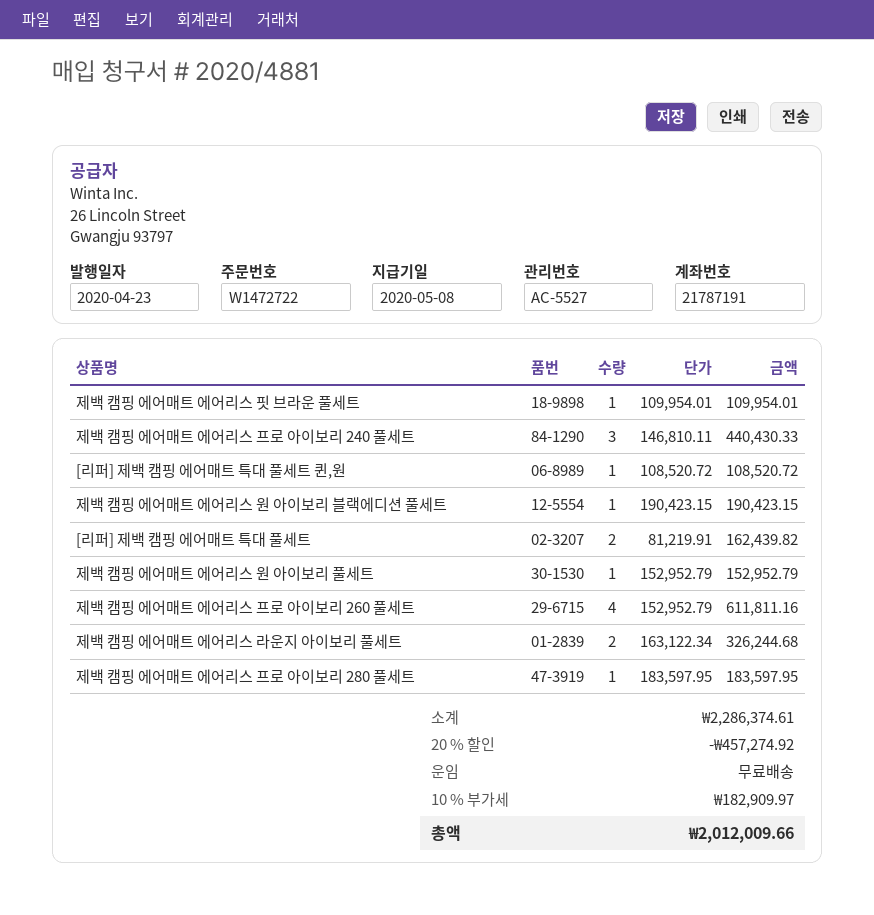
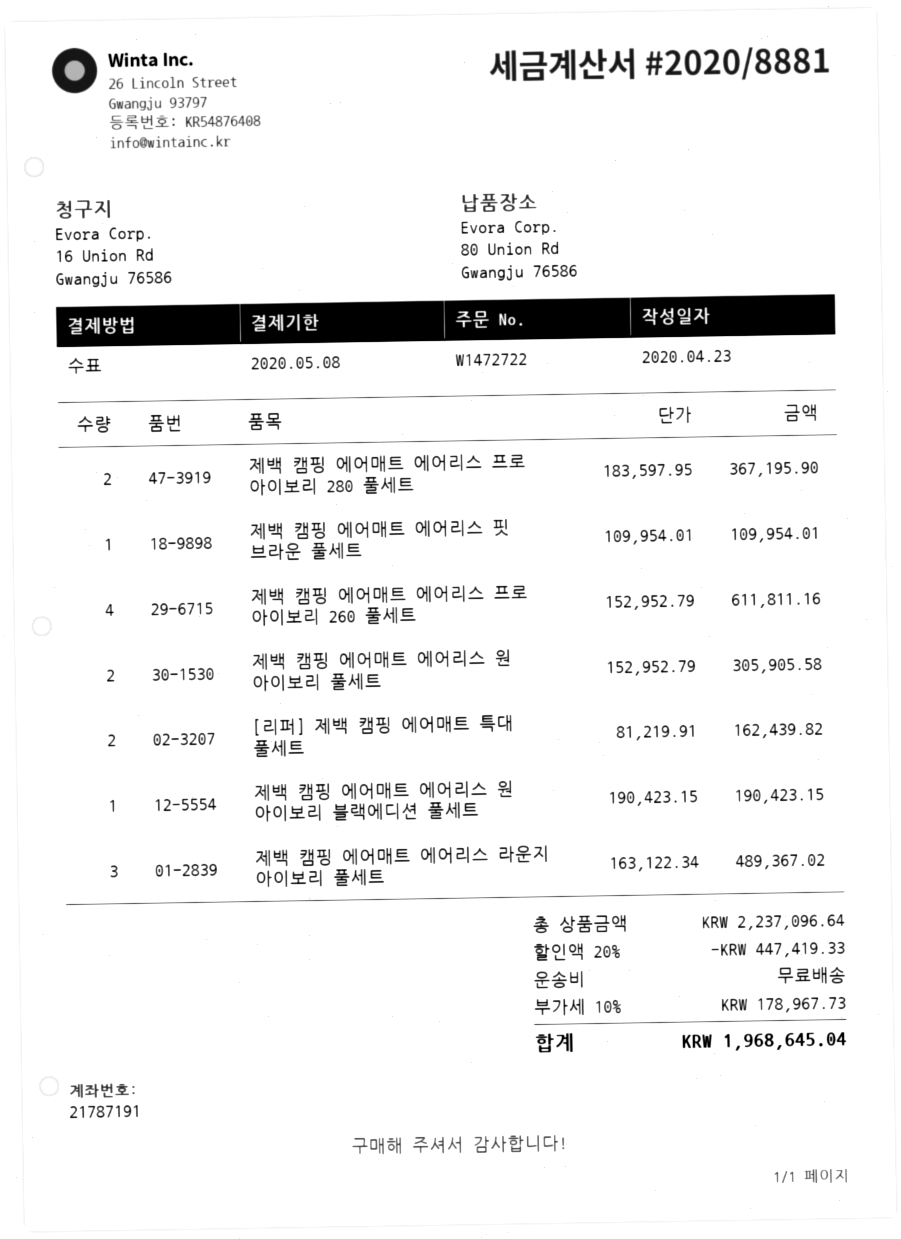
invoice number: 2020/4881 -> 2020/8881
제백 캠핑 에어매트 에어리스 프로 아이보리 240 풀세트: 3 x 146810.11 = 440430.33 -> none
[리퍼] 제백 캠핑 에어매트 특대 풀세트 퀸,원: 1 x 108520.72 = 108520.72 -> none
제백 캠핑 에어매트 에어리스 원 아이보리 풀세트: 1 x 152952.79 = 152952.79 -> 2 x 152952.79 = 305905.58
제백 캠핑 에어매트 에어리스 라운지 아이보리 풀세트: 2 x 163122.34 = 326244.68 -> 3 x 163122.34 = 489367.02
제백 캠핑 에어매트 에어리스 프로 아이보리 280 풀세트: 1 x 183597.95 = 183597.95 -> 2 x 183597.95 = 367195.90
subtotal: 2286374.61 -> 2237096.64
discount: 20% = 457274.92 -> 20% = 447419.33
tax: 10% = 182909.97 -> 10% = 178967.73
total: 2012009.66 -> 1968645.04

